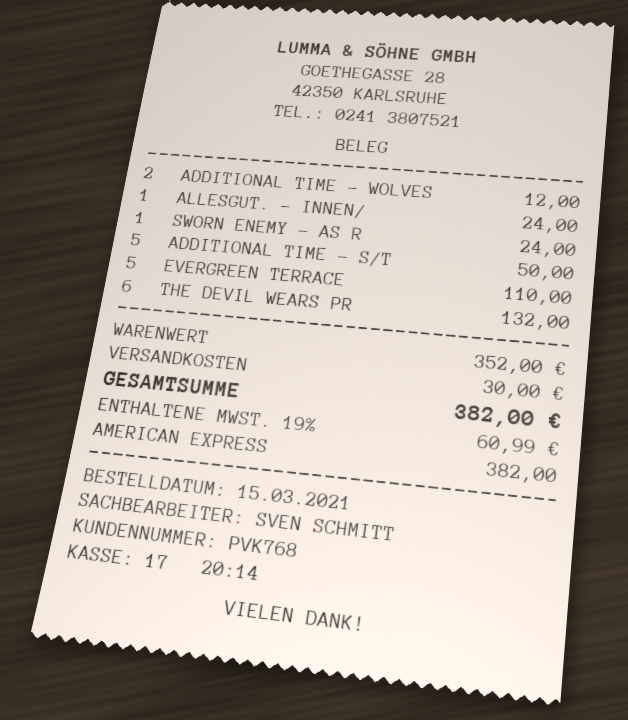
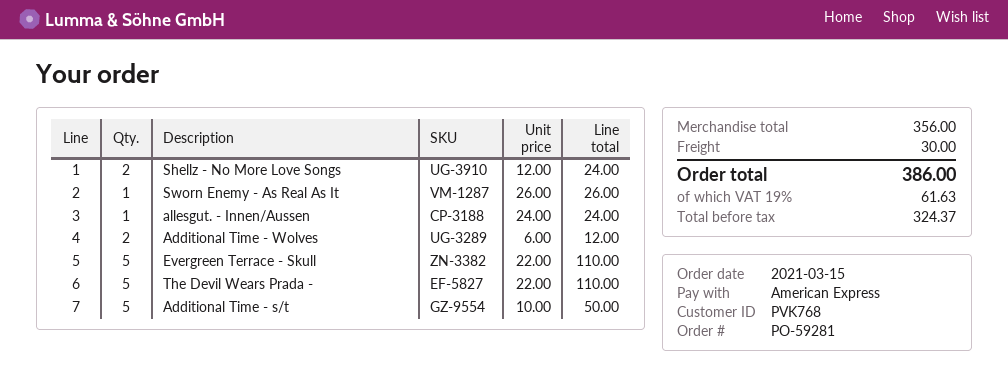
SWORN ENEMY - AS R: 1 for 24.00 -> 1 for 26.00
THE DEVIL WEARS PR: 6 for 132.00 -> 5 for 110.00
Shellz - No More Love Songs: none -> 2 for 24.00
subtotal: 352.00 -> 356.00
tax: 19% = 60.99 -> 19% = 61.63
total: 382.00 -> 386.00

